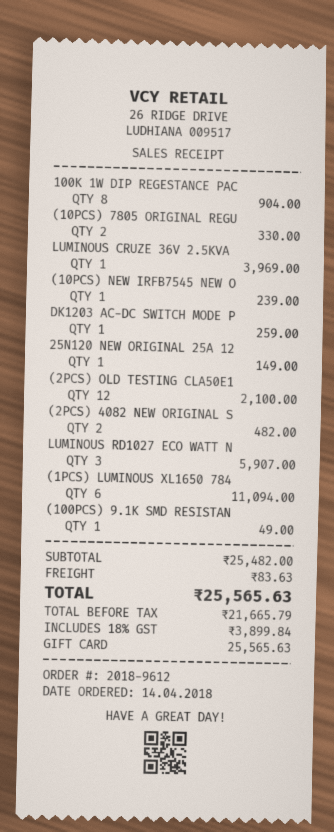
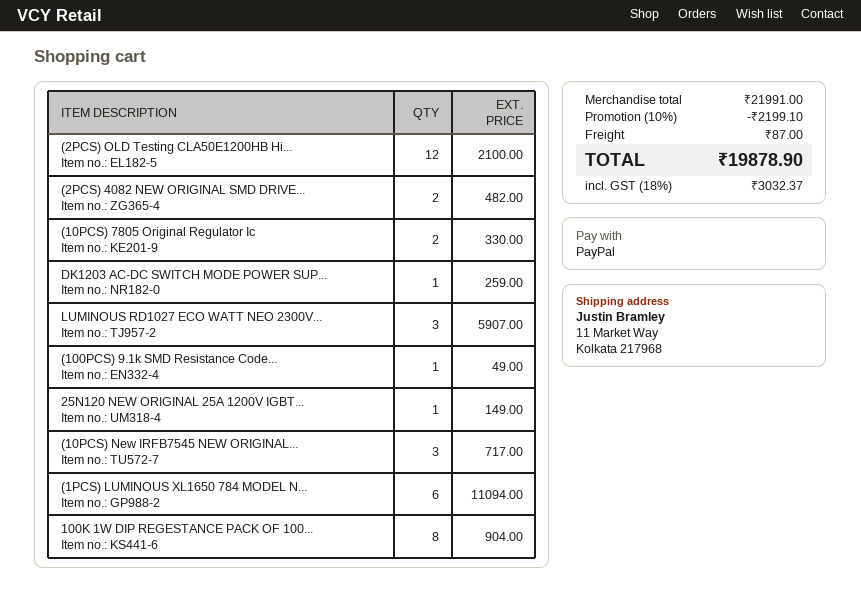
payment method: gift card -> PayPal
LUMINOUS CRUZE 36V 2.5KVA: 1 for 3969.00 -> none
(10PCS) NEW IRFB7545 NEW O: 1 for 239.00 -> 3 for 717.00
subtotal: 25482.00 -> 21991.00
discount: none -> 10% = 2199.10
shipping: 83.63 -> 87.00
tax: 18% = 3899.84 -> 18% = 3032.37
total: 25565.63 -> 19878.90

